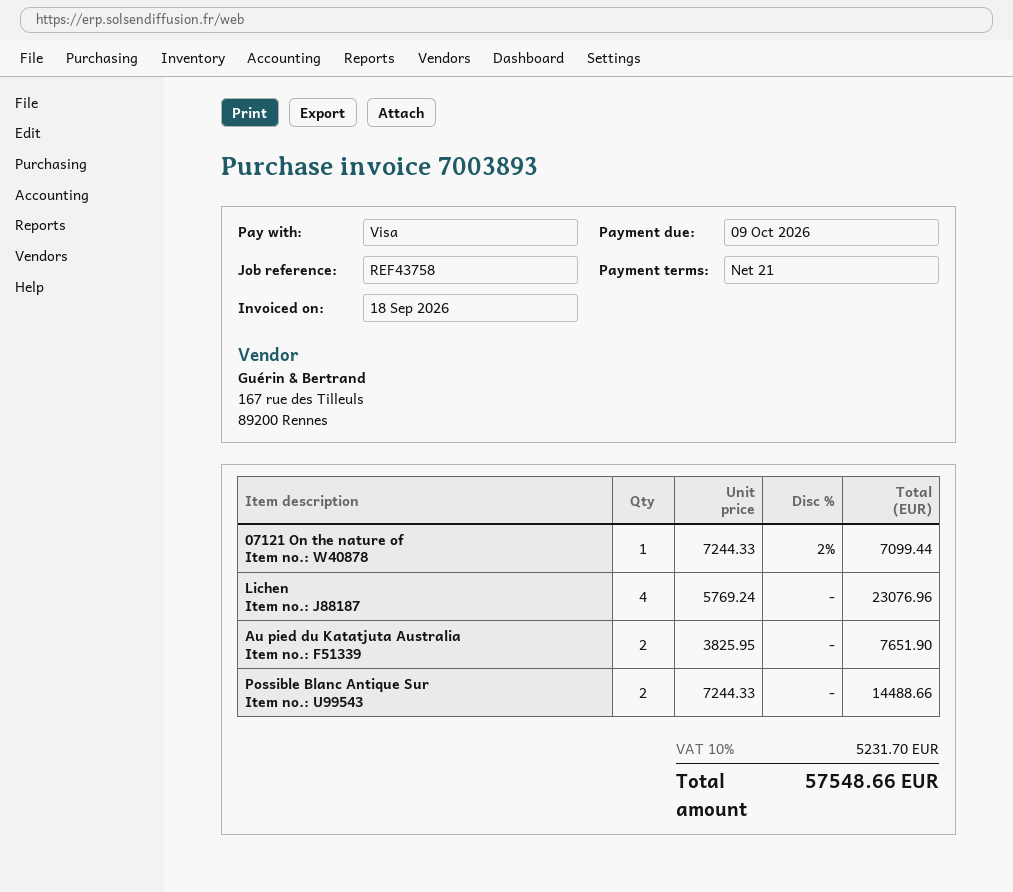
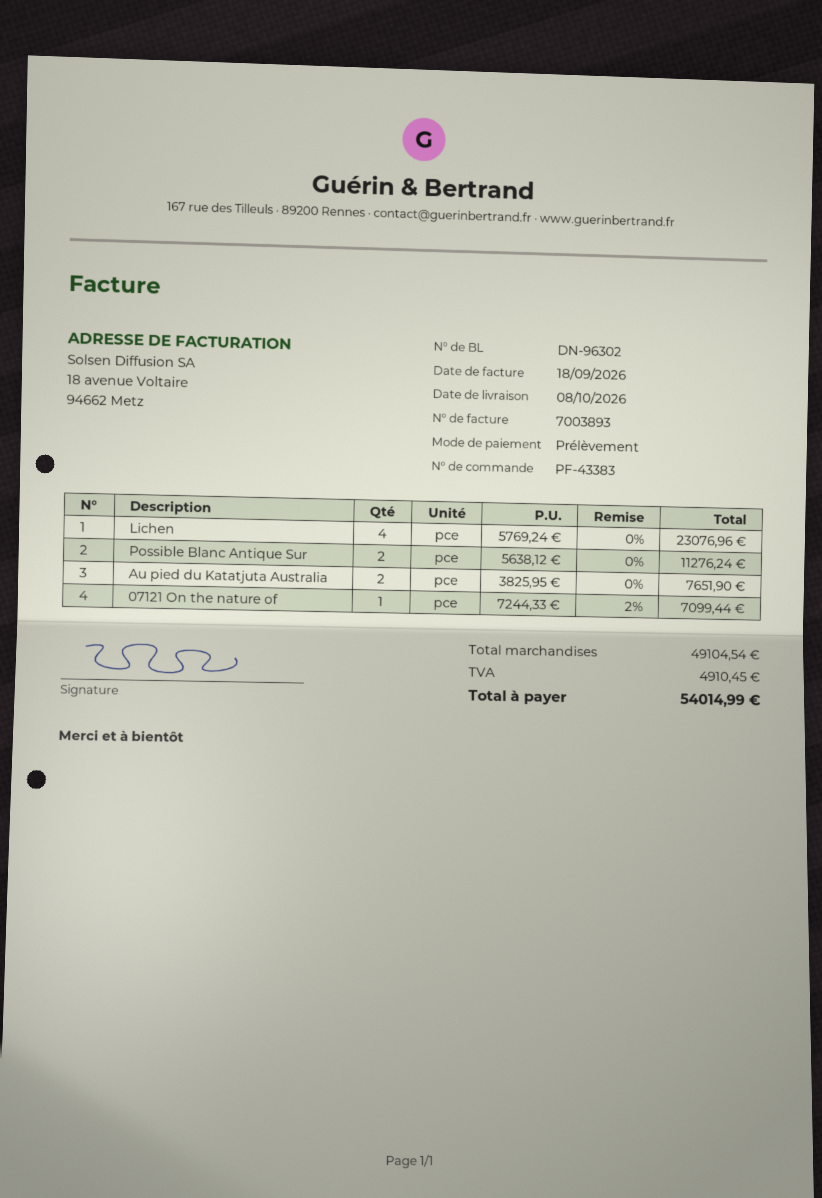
payment method: Visa -> direct debit
Possible Blanc Antique Sur: 2 x 7244.33 = 14488.66 -> 2 x 5638.12 = 11276.24
tax: 5231.70 -> 4910.45
total: 57548.66 -> 54014.99

